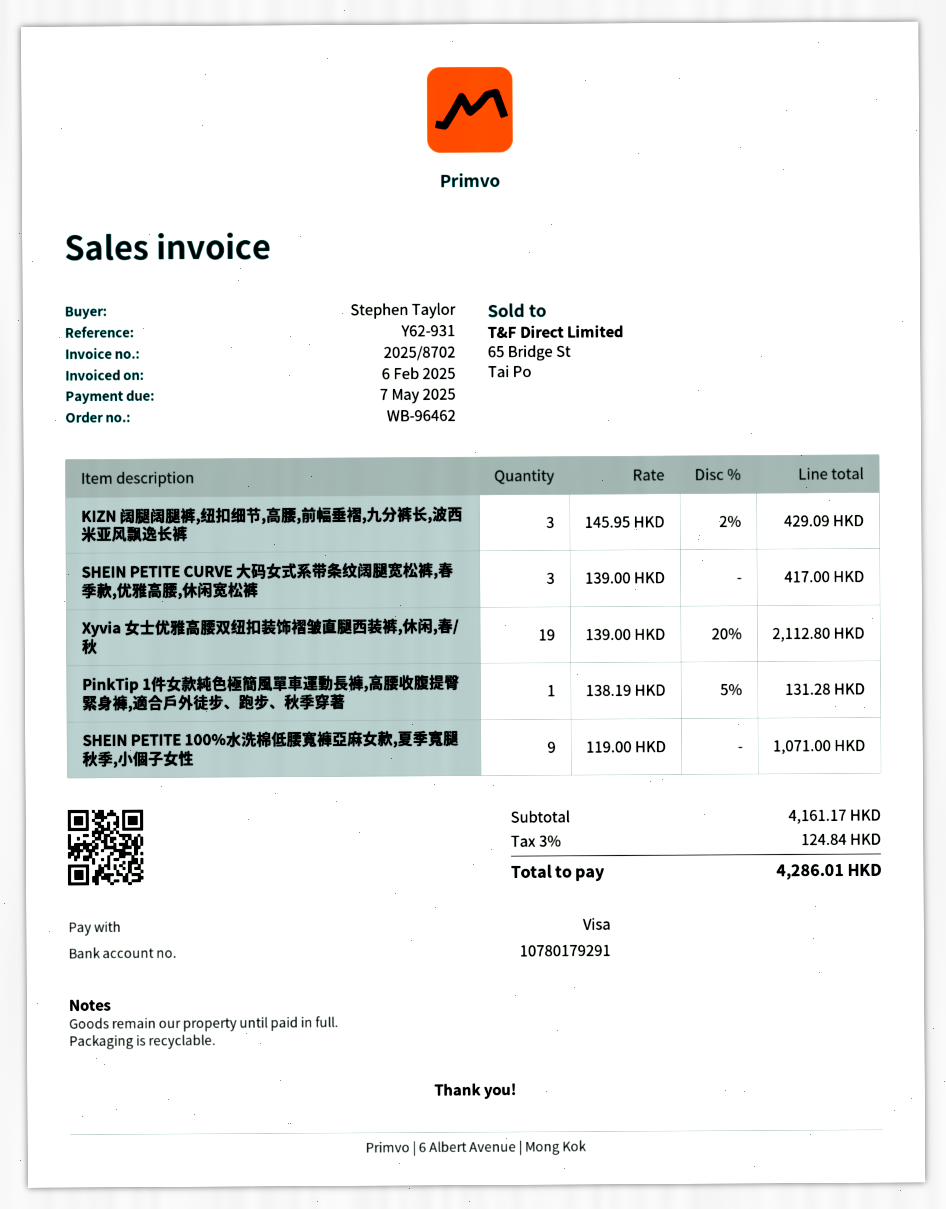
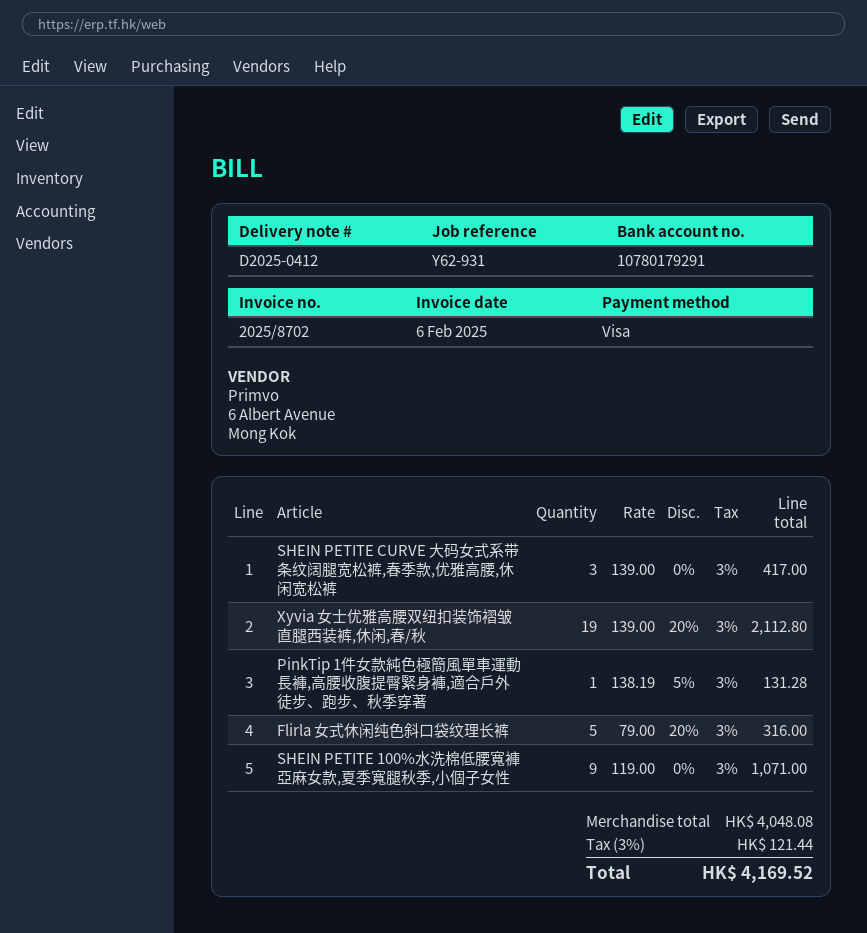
KIZN 阔腿阔腿裤,纽扣细节,高腰,前幅垂褶,九分裤长,波西米亚风飘逸长裤: 3 x 145.95 - 2% = 429.09 -> none
Flirla 女式休闲纯色斜口袋纹理长裤: none -> 5 x 79.00 - 20% = 316.00
subtotal: 4161.17 -> 4048.08
tax: 3% = 124.84 -> 3% = 121.44
total: 4286.01 -> 4169.52

